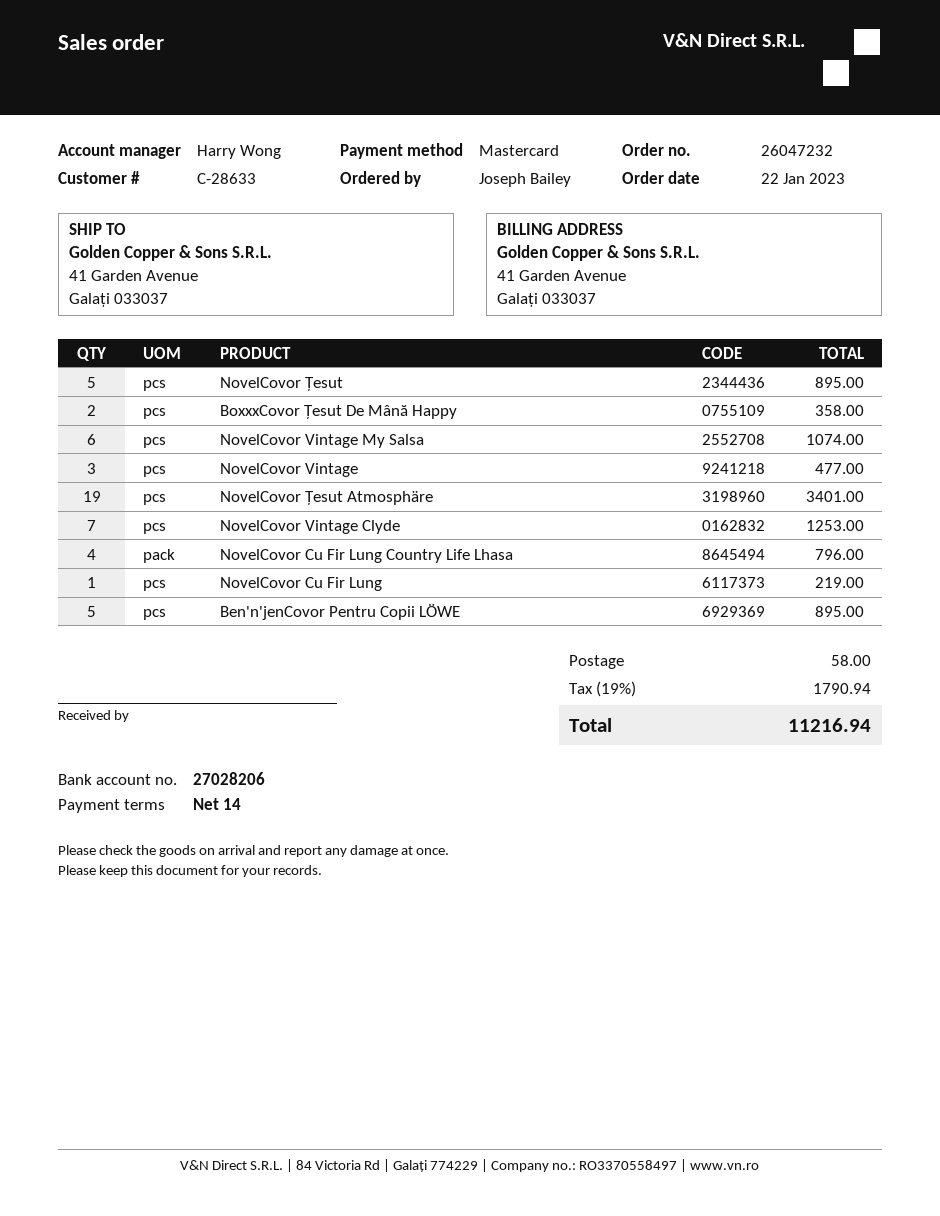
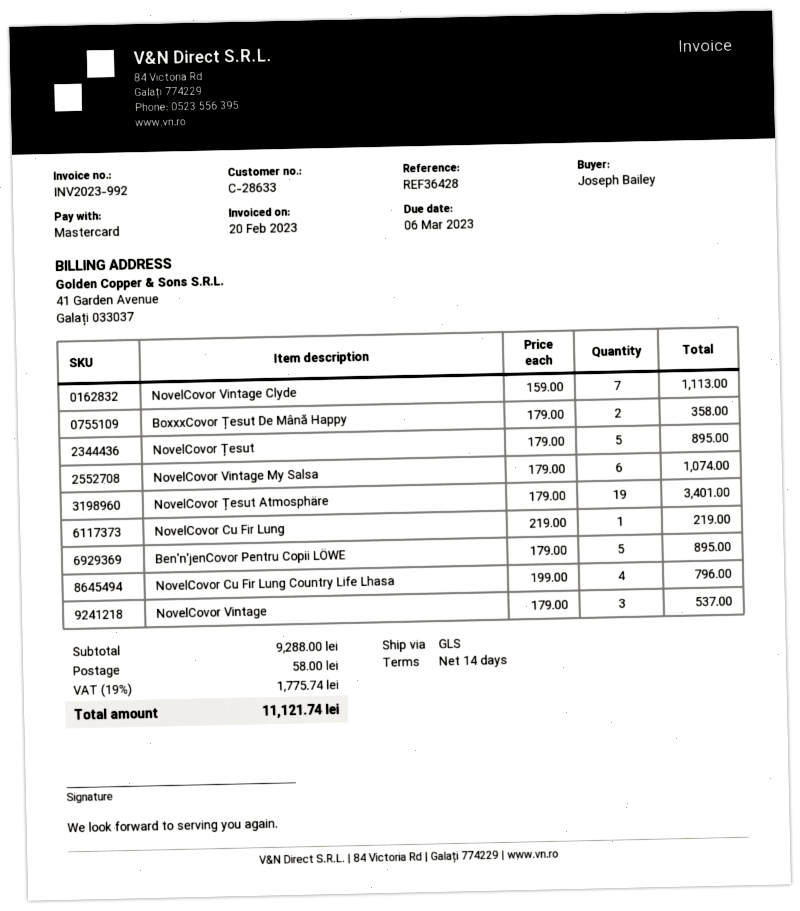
NovelCovor Vintage: 3 for 477.00 -> 3 for 537.00
NovelCovor Vintage Clyde: 7 for 1253.00 -> 7 for 1113.00
tax: 19% = 1790.94 -> 19% = 1775.74
total: 11216.94 -> 11121.74

